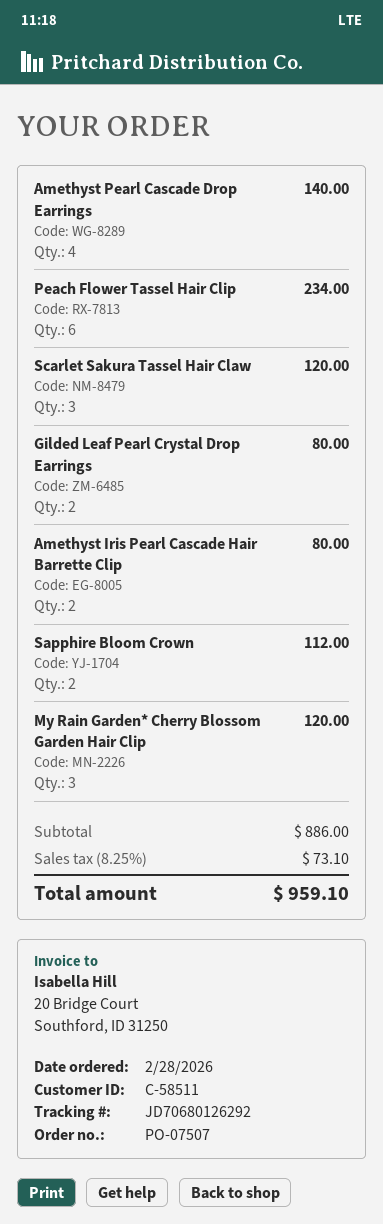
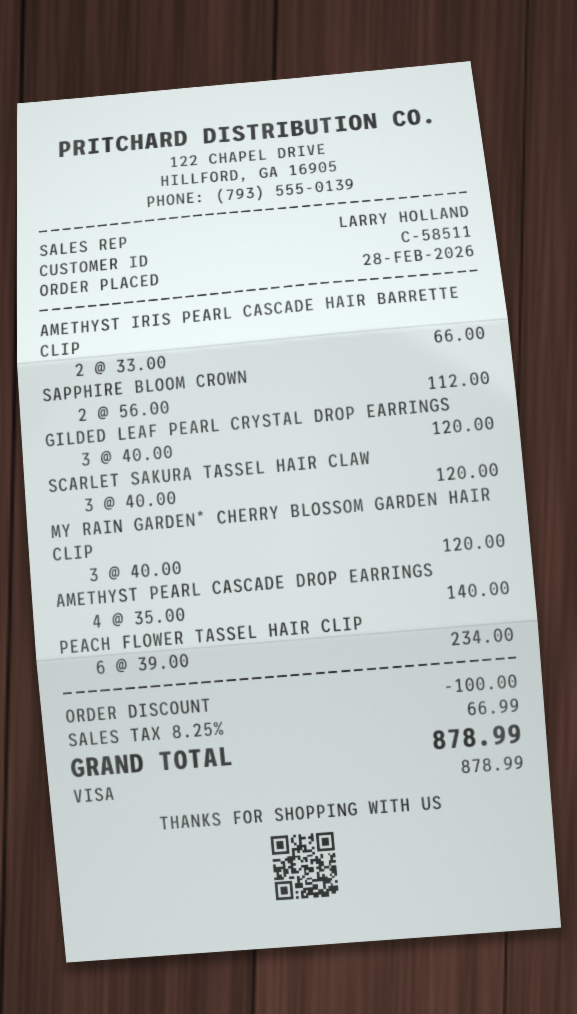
Gilded Leaf Pearl Crystal Drop Earrings: 2 for 80.00 -> 3 for 120.00
Amethyst Iris Pearl Cascade Hair Barrette Clip: 2 for 80.00 -> 2 for 66.00
discount: none -> 100.00
tax: 8.25% = 73.10 -> 8.25% = 66.99
total: 959.10 -> 878.99

